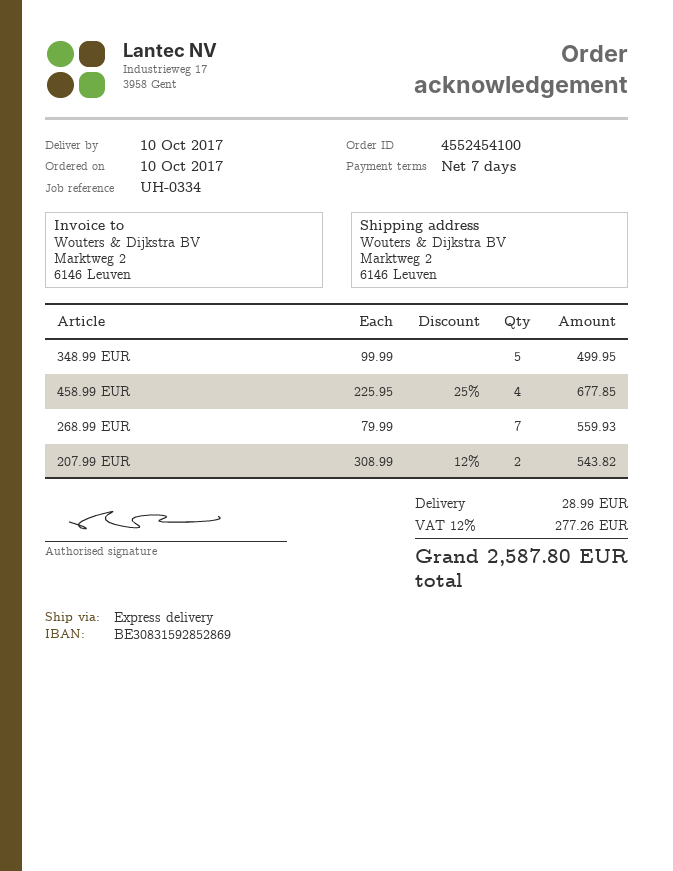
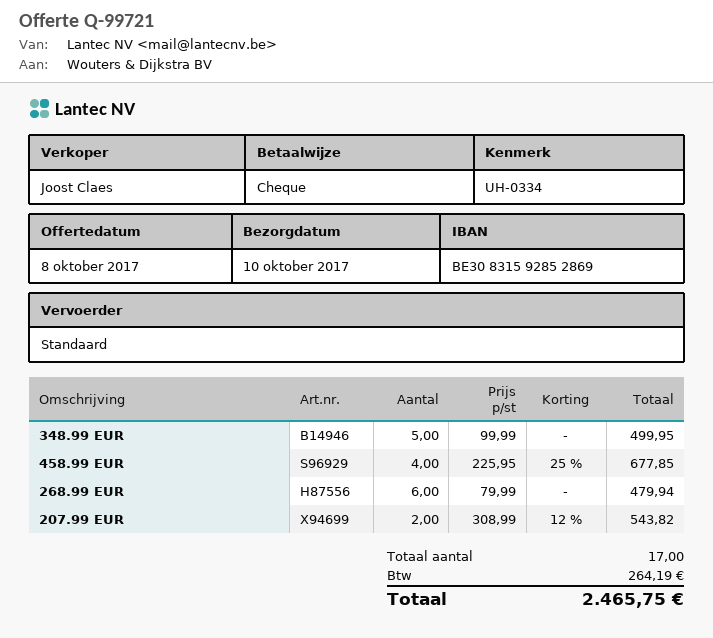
shipping method: express -> standard
268.99 EUR: 7 x 79.99 = 559.93 -> 6 x 79.99 = 479.94
shipping: 28.99 -> none
tax: 277.26 -> 264.19
total: 2587.80 -> 2465.75

